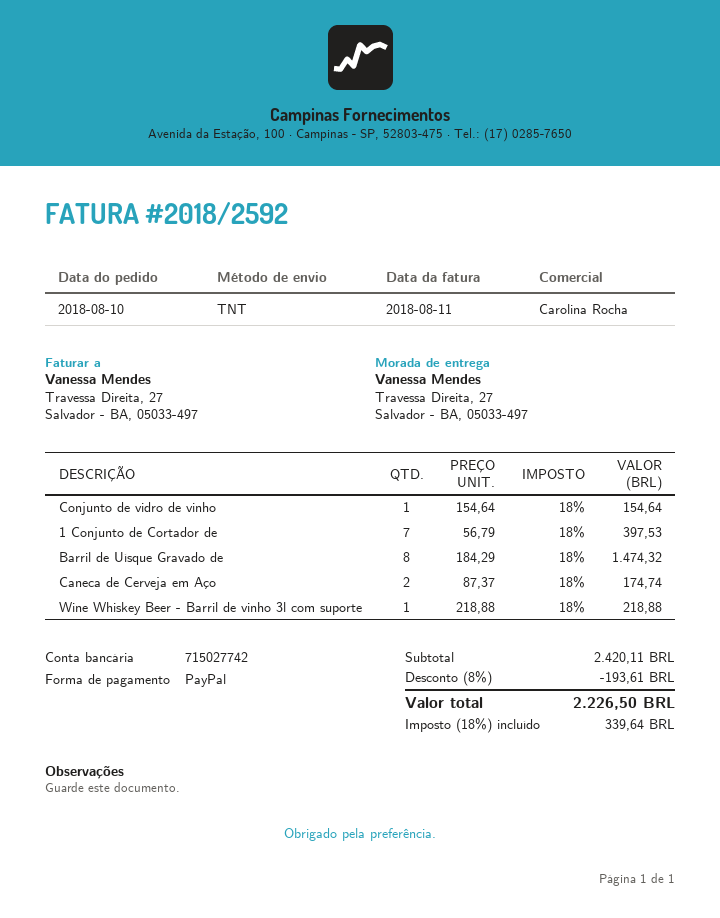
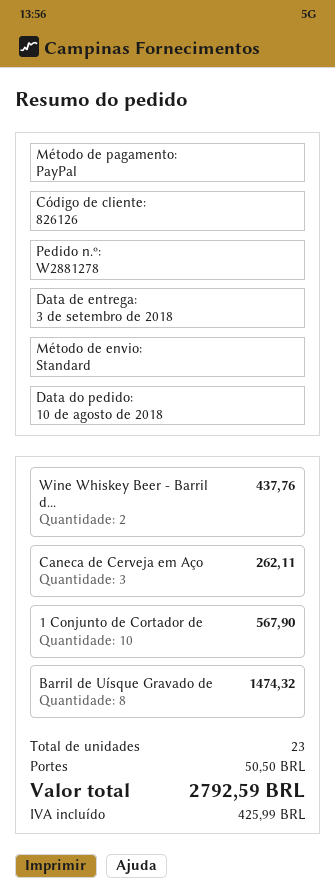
shipping method: TNT -> standard
Conjunto de vidro de vinho: 1 for 154.64 -> none
1 Conjunto de Cortador de: 7 for 397.53 -> 10 for 567.90
Caneca de Cerveja em Aço: 2 for 174.74 -> 3 for 262.11
Wine Whiskey Beer - Barril de vinho 3l com suporte: 1 for 218.88 -> 2 for 437.76
discount: 8% = 193.61 -> none
shipping: none -> 50.50
tax: 339.64 -> 425.99
total: 2226.50 -> 2792.59

